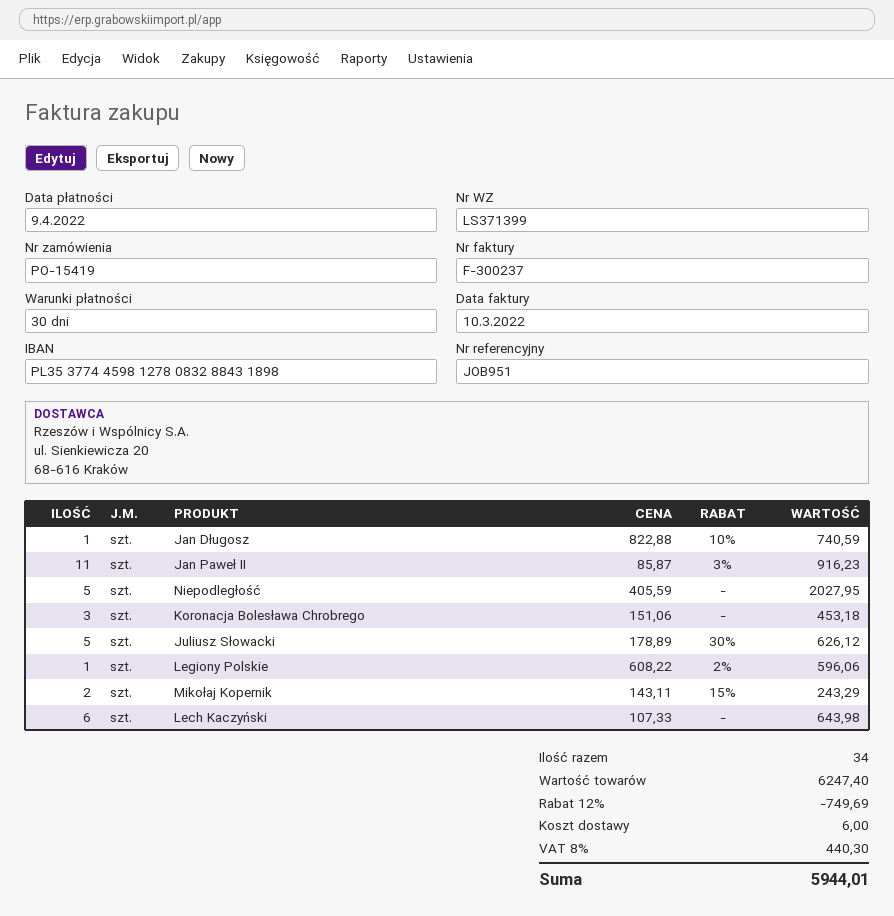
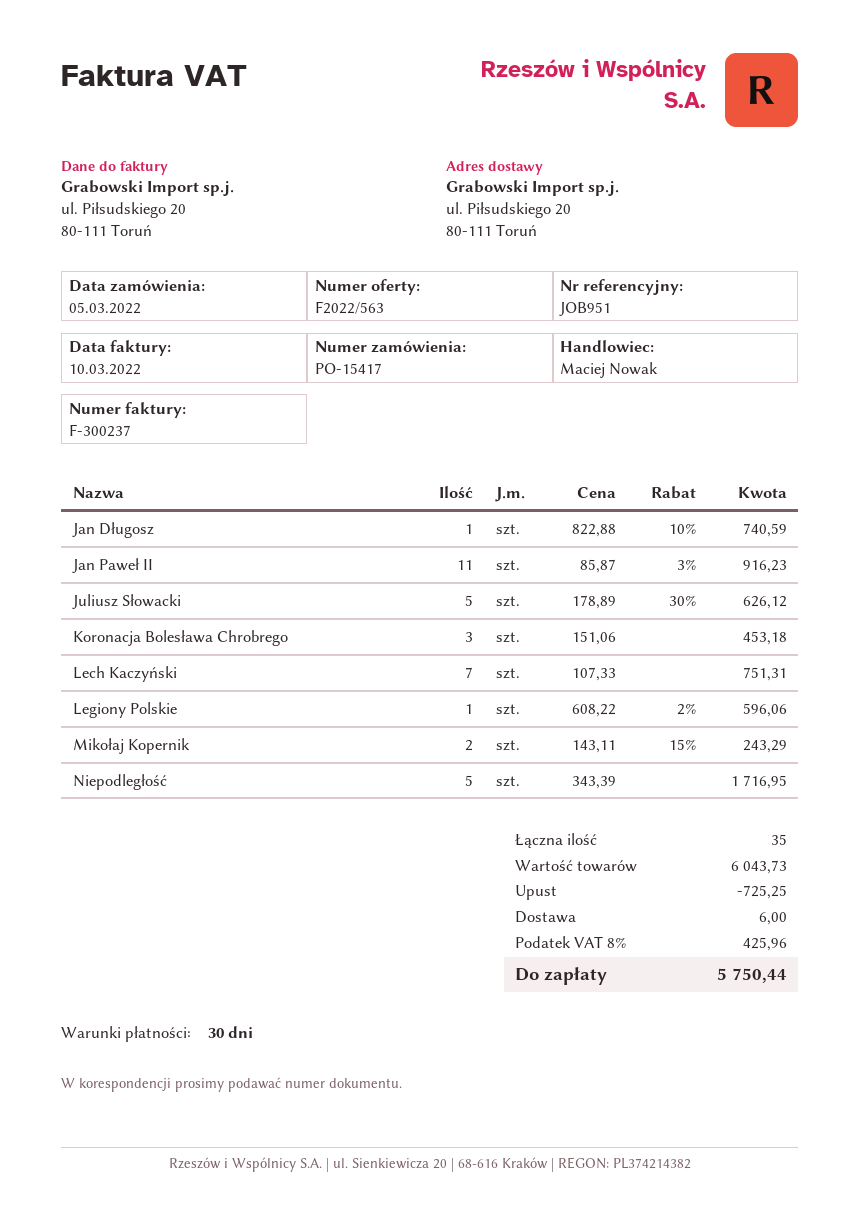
order number: PO-15419 -> PO-15417
Niepodległość: 5 x 405.59 = 2027.95 -> 5 x 343.39 = 1716.95
Lech Kaczyński: 6 x 107.33 = 643.98 -> 7 x 107.33 = 751.31
total quantity: 34 -> 35
subtotal: 6247.40 -> 6043.73
discount: 749.69 -> 725.25
tax: 8% = 440.30 -> 8% = 425.96
total: 5944.01 -> 5750.44

